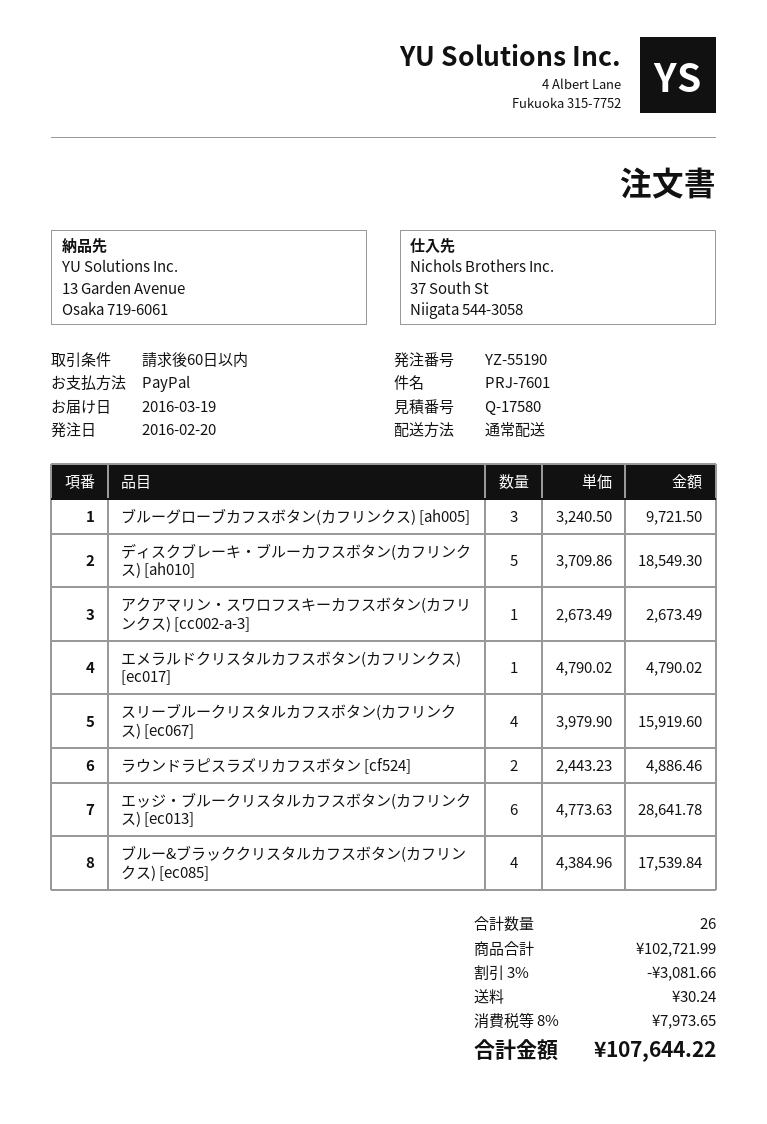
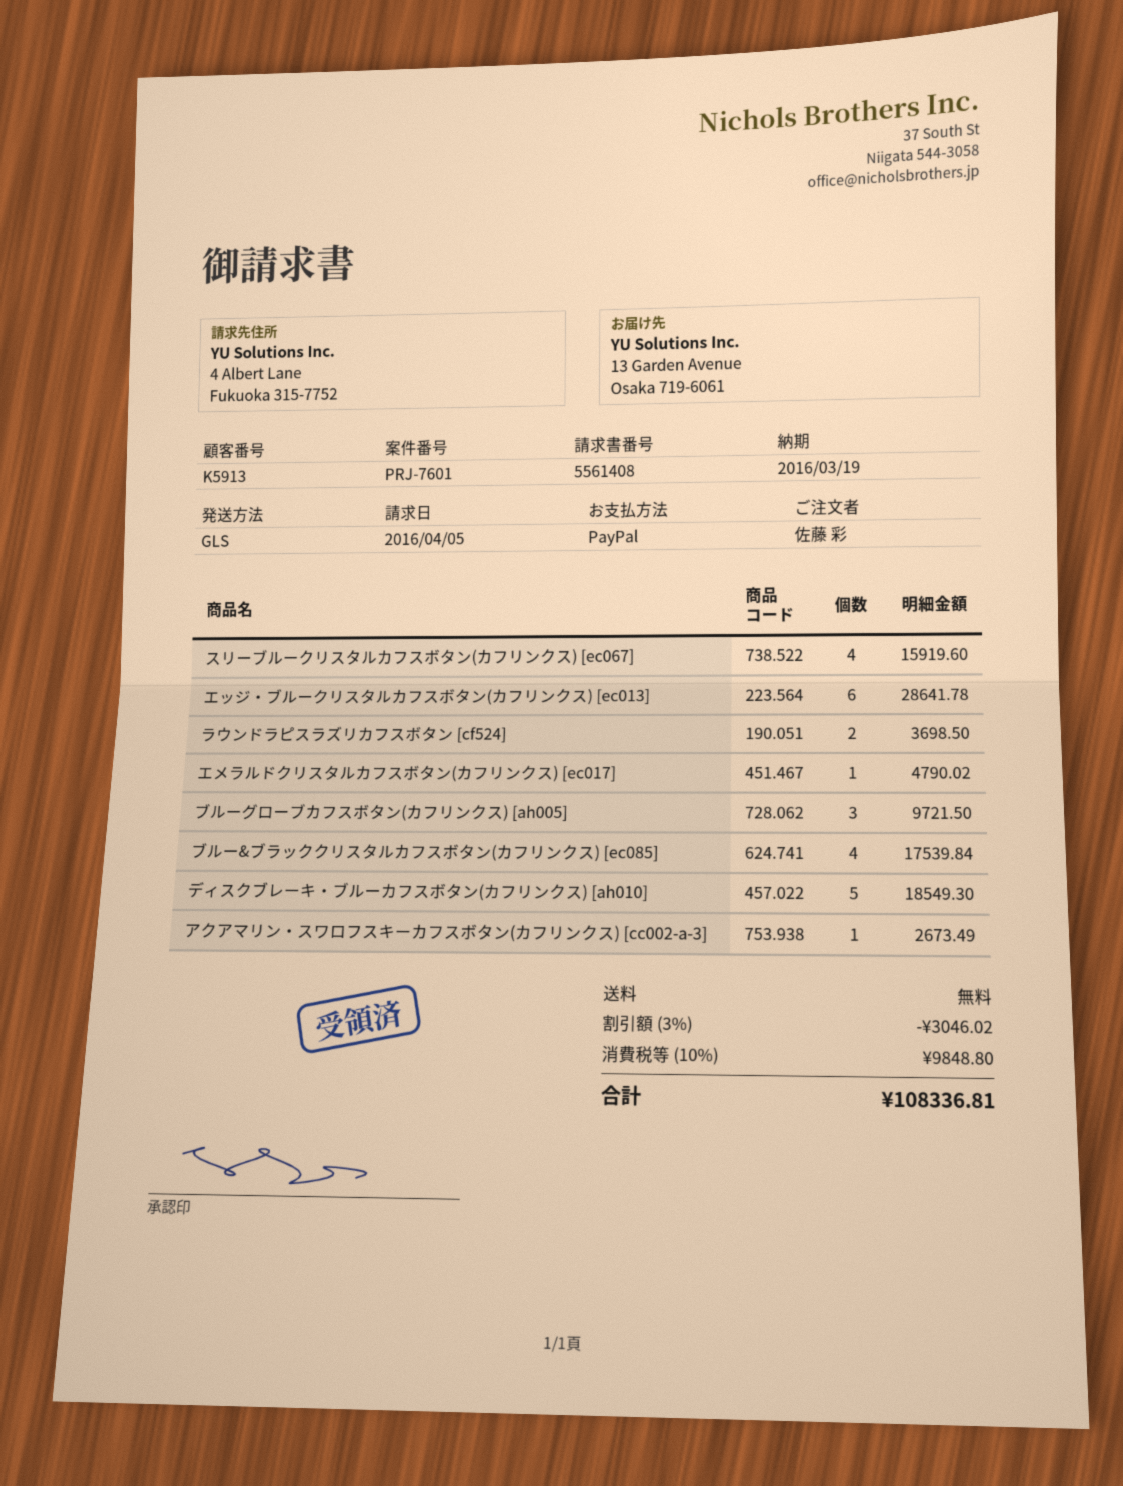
shipping method: standard -> GLS
ラウンドラピスラズリカフスボタン [cf524]: 2 for 4886.46 -> 2 for 3698.50
discount: 3% = 3081.66 -> 3% = 3046.02
shipping: 30.24 -> 0.00
tax: 8% = 7973.65 -> 10% = 9848.80
total: 107644.22 -> 108336.81

